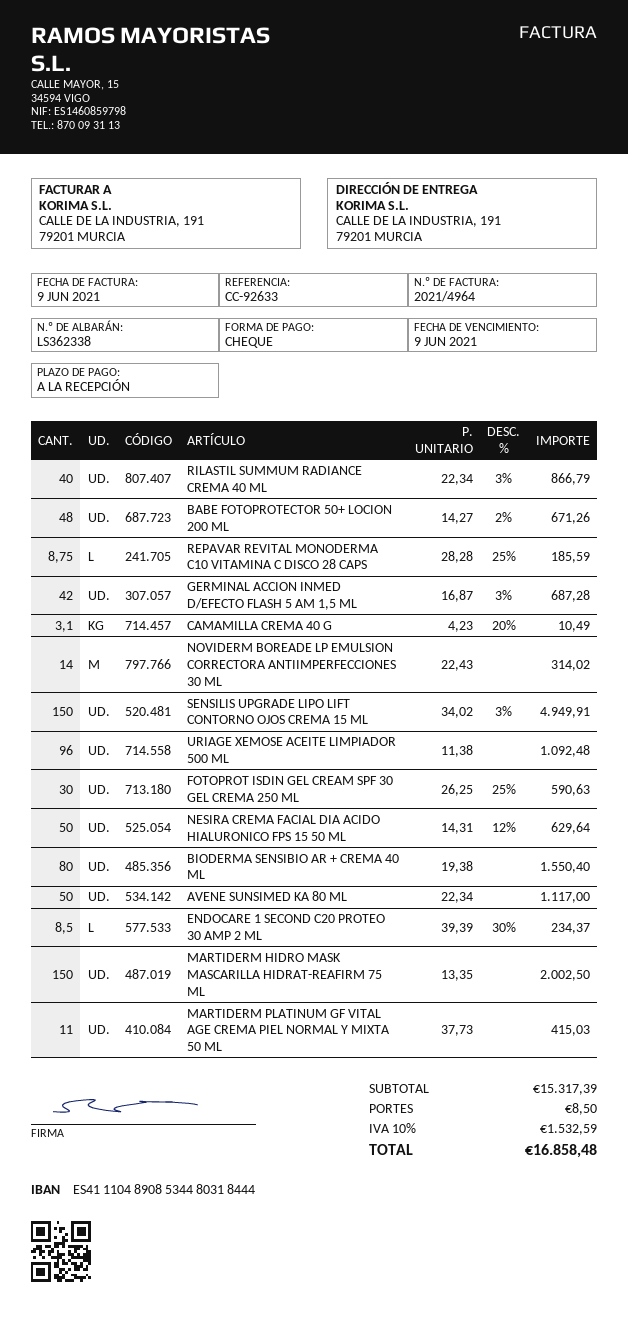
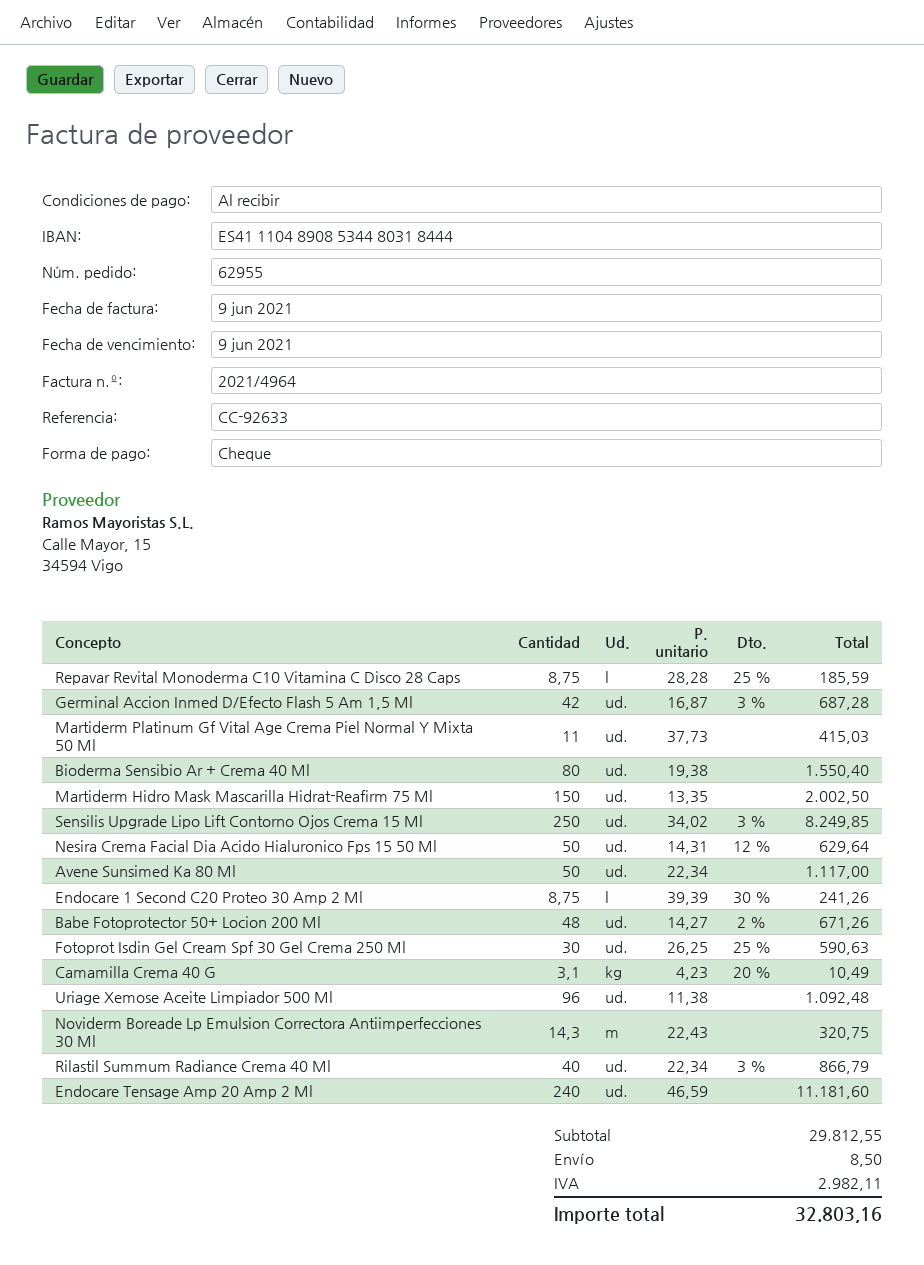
NOVIDERM BOREADE LP EMULSION CORRECTORA ANTIIMPERFECCIONES 30 ML: 14 x 22.43 = 314.02 -> 14.3 x 22.43 = 320.75
SENSILIS UPGRADE LIPO LIFT CONTORNO OJOS CREMA 15 ML: 150 x 34.02 - 3% = 4949.91 -> 250 x 34.02 - 3% = 8249.85
ENDOCARE 1 SECOND C20 PROTEO 30 AMP 2 ML: 8.5 x 39.39 - 30% = 234.37 -> 8.75 x 39.39 - 30% = 241.26
Endocare Tensage Amp 20 Amp 2 Ml: none -> 240 x 46.59 = 11181.60
subtotal: 15317.39 -> 29812.55
tax: 1532.59 -> 2982.11
total: 16858.48 -> 32803.16

